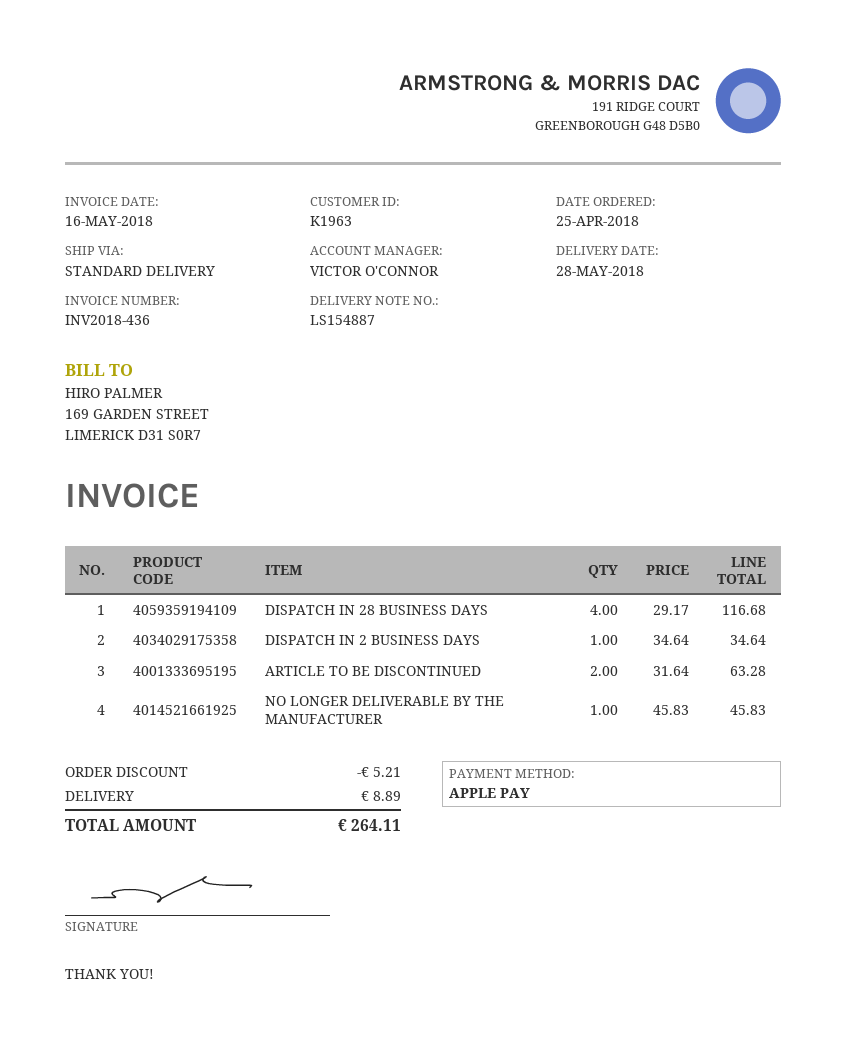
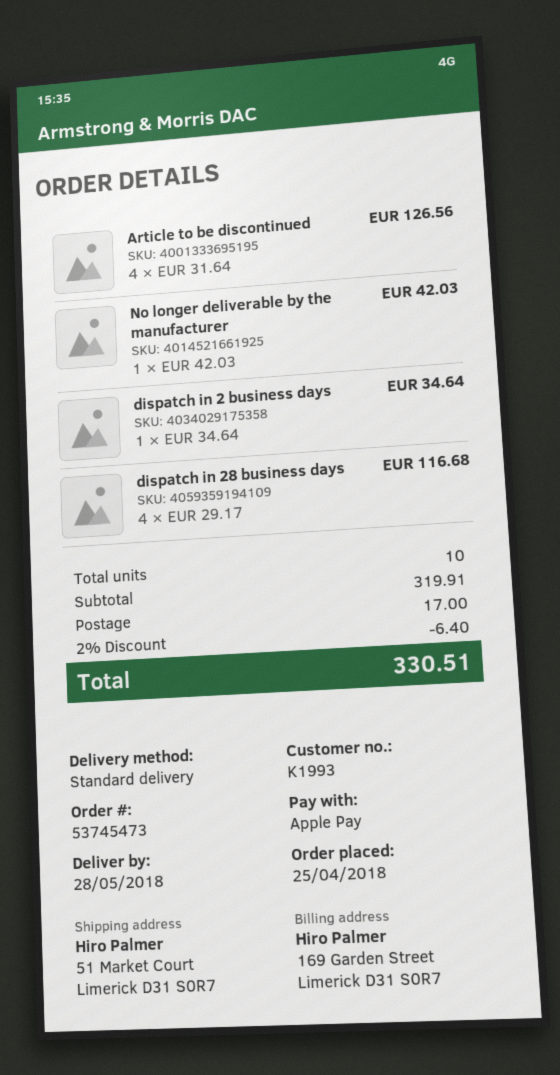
customer number: K1963 -> K1993
ARTICLE TO BE DISCONTINUED: 2 x 31.64 = 63.28 -> 4 x 31.64 = 126.56
NO LONGER DELIVERABLE BY THE MANUFACTURER: 1 x 45.83 = 45.83 -> 1 x 42.03 = 42.03
discount: 5.21 -> 6.40
shipping: 8.89 -> 17.00
total: 264.11 -> 330.51

